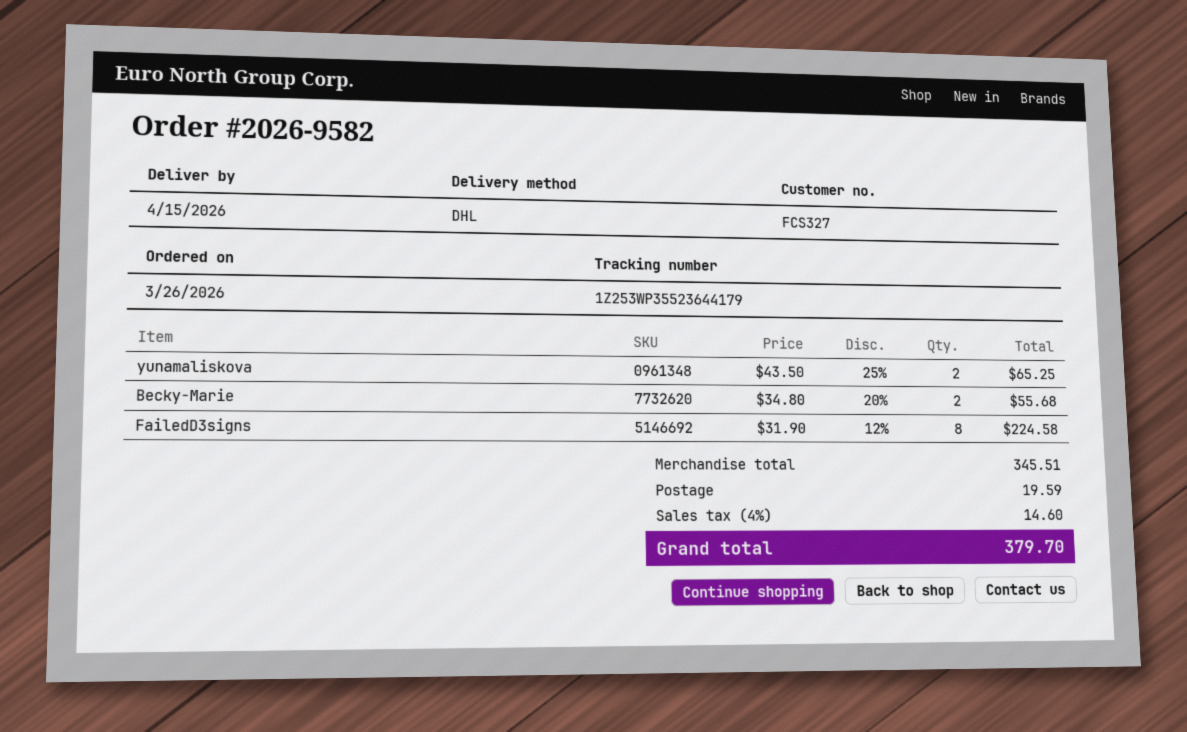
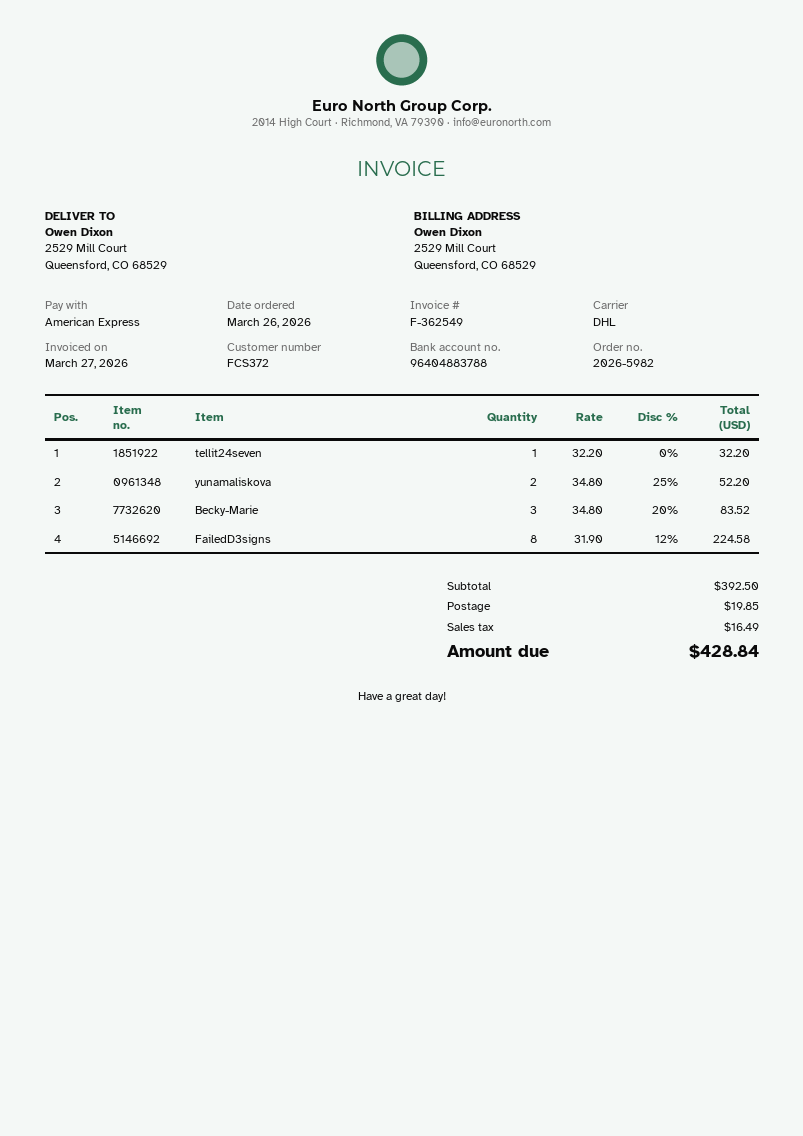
order number: 2026-9582 -> 2026-5982
customer number: FCS327 -> FCS372
yunamaliskova: 2 x 43.50 - 25% = 65.25 -> 2 x 34.80 - 25% = 52.20
Becky-Marie: 2 x 34.80 - 20% = 55.68 -> 3 x 34.80 - 20% = 83.52
tellit24seven: none -> 1 x 32.20 = 32.20
subtotal: 345.51 -> 392.50
shipping: 19.59 -> 19.85
tax: 14.60 -> 16.49
total: 379.70 -> 428.84

